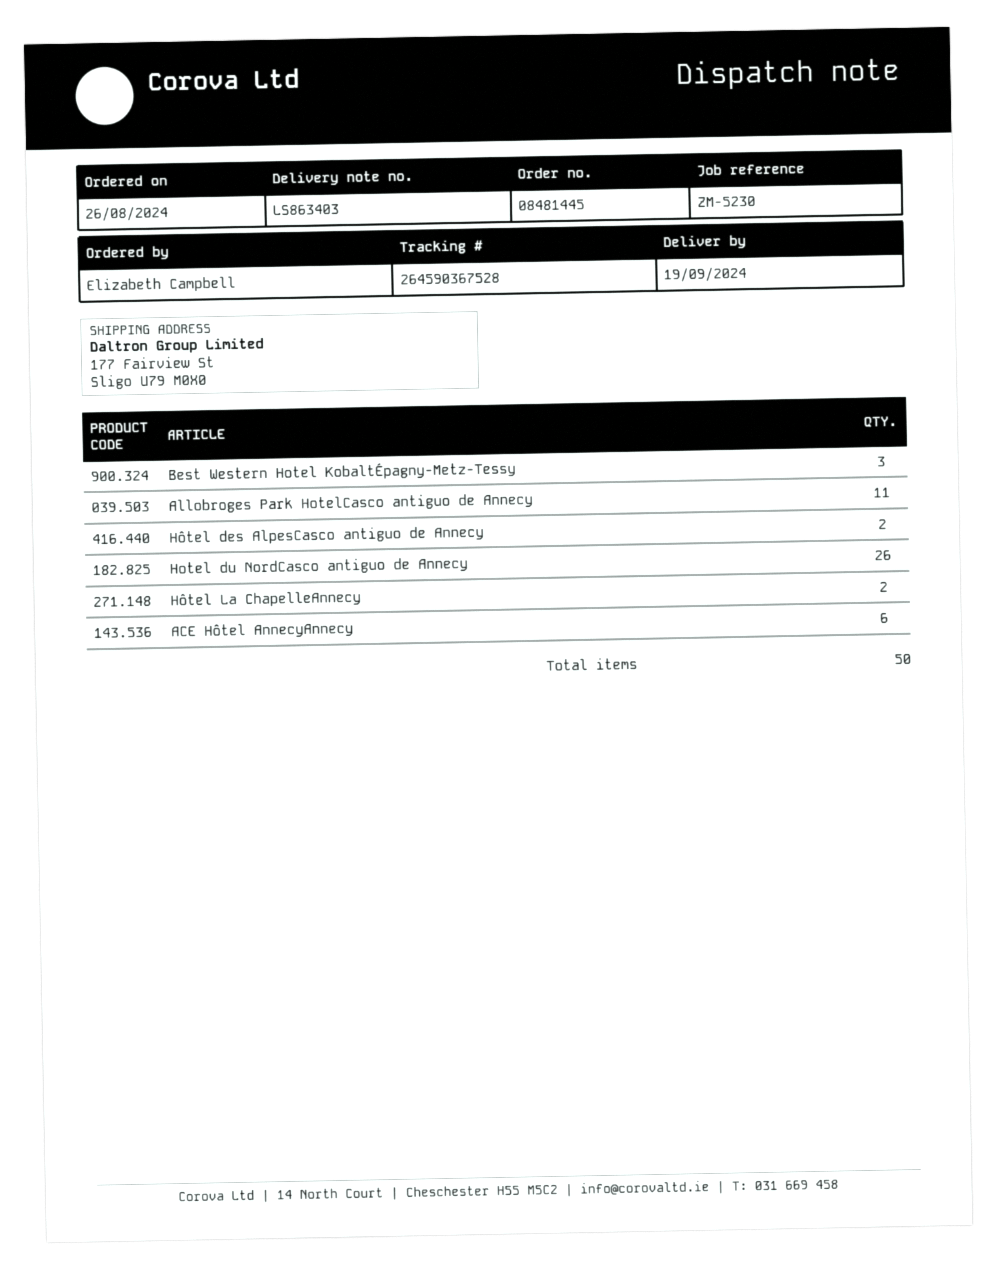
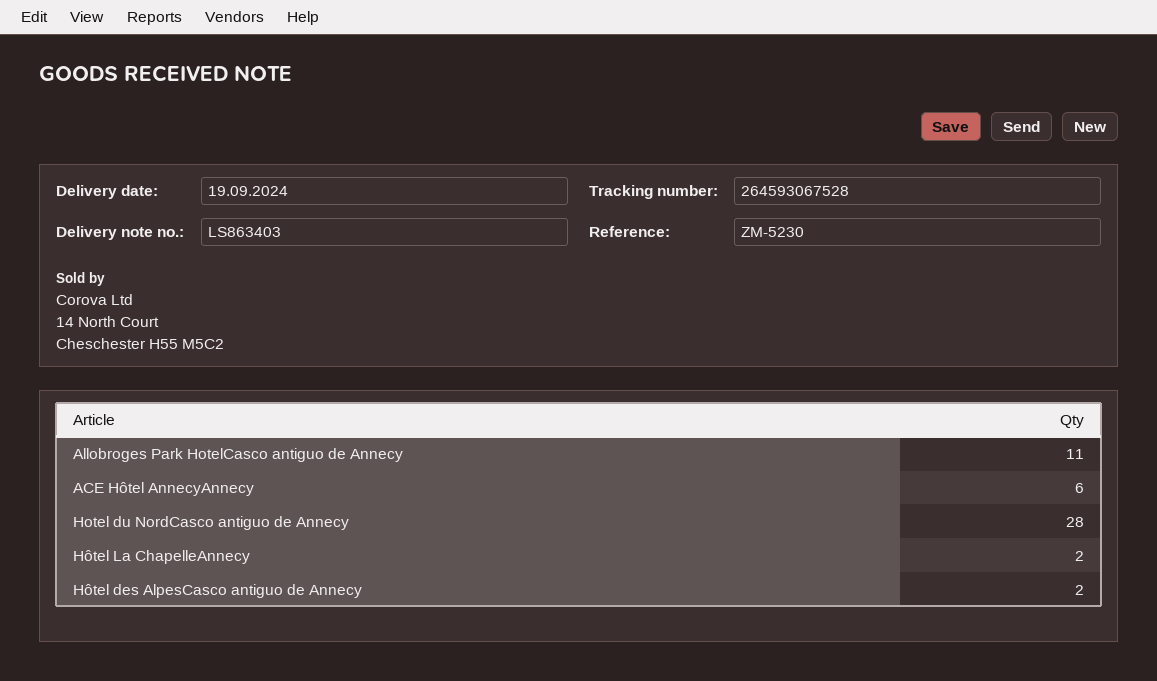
tracking number: 264590367528 -> 264593067528
Best Western Hotel KobaltÉpagny-Metz-Tessy: 3 -> none
Hotel du NordCasco antiguo de Annecy: 26 -> 28

